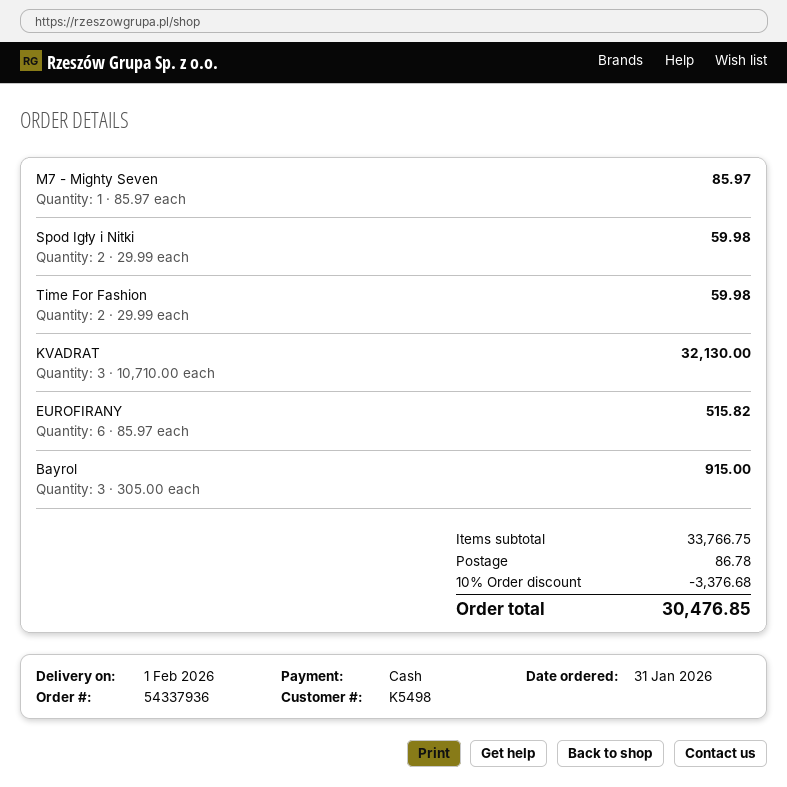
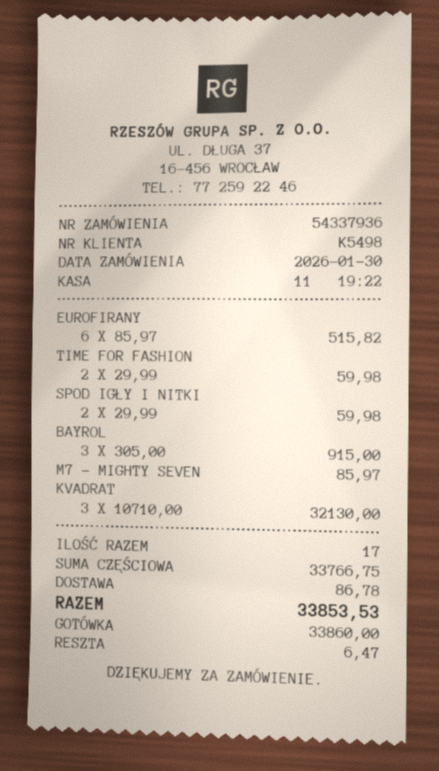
order date: 2026-01-31 -> 2026-01-30
discount: 10% = 3376.68 -> none
total: 30476.85 -> 33853.53

